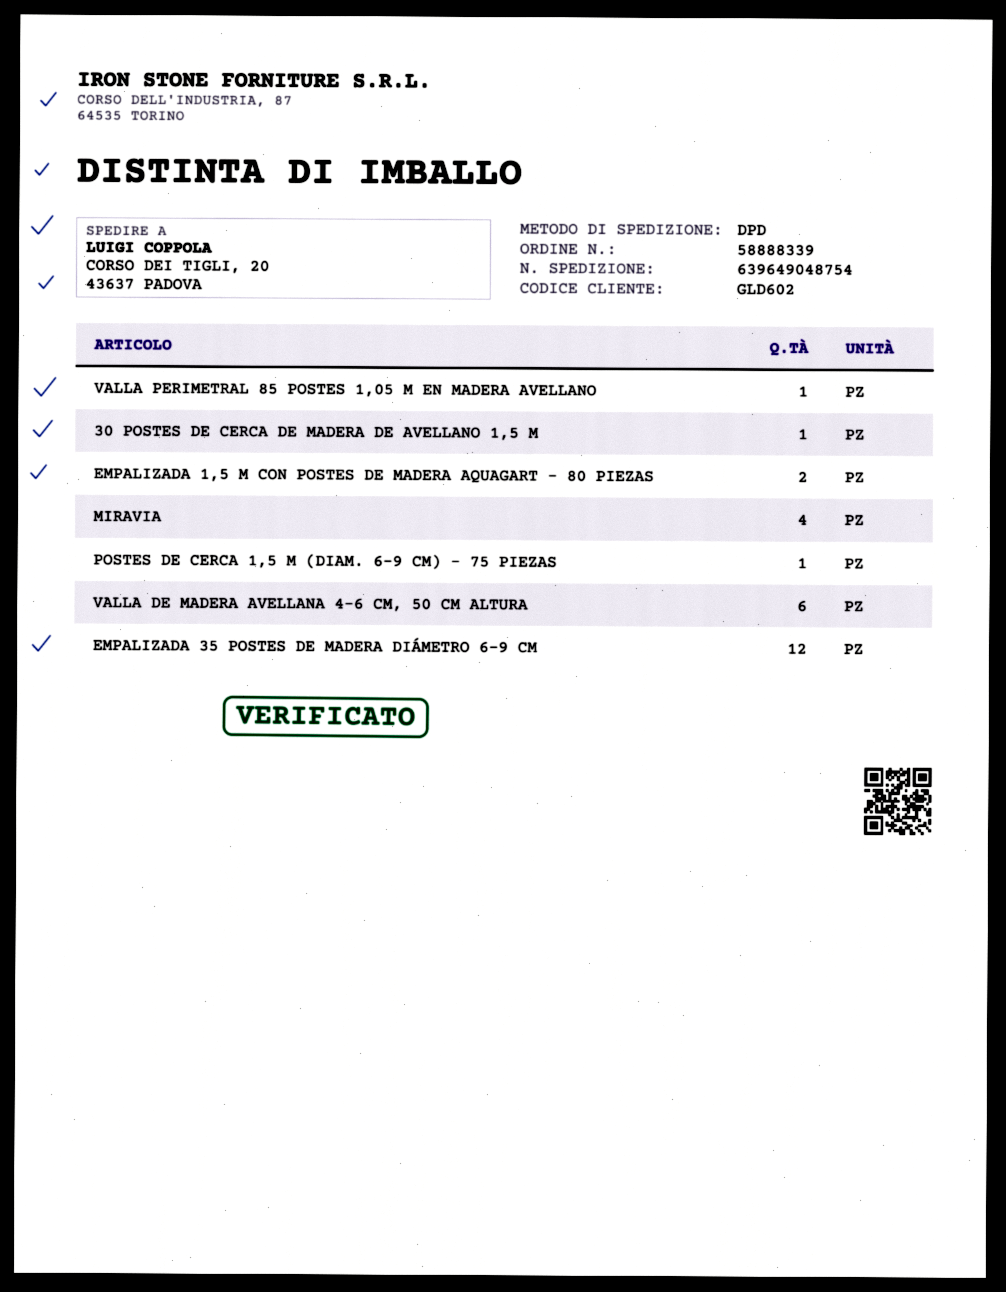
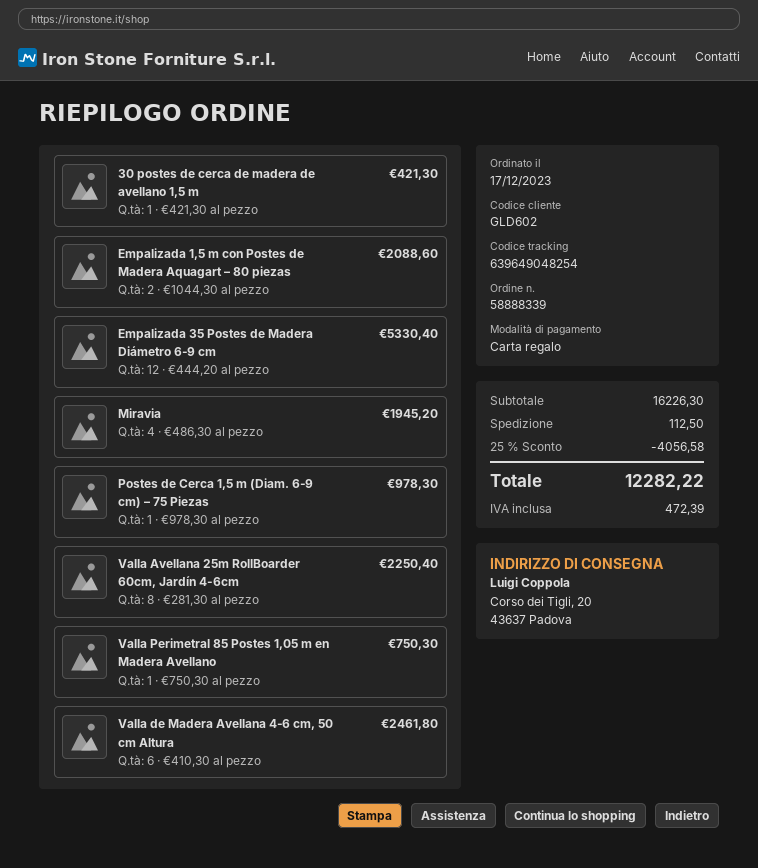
tracking number: 639649048754 -> 639649048254
Valla Avellana 25m RollBoarder 60cm, Jardín 4-6cm: none -> 8

